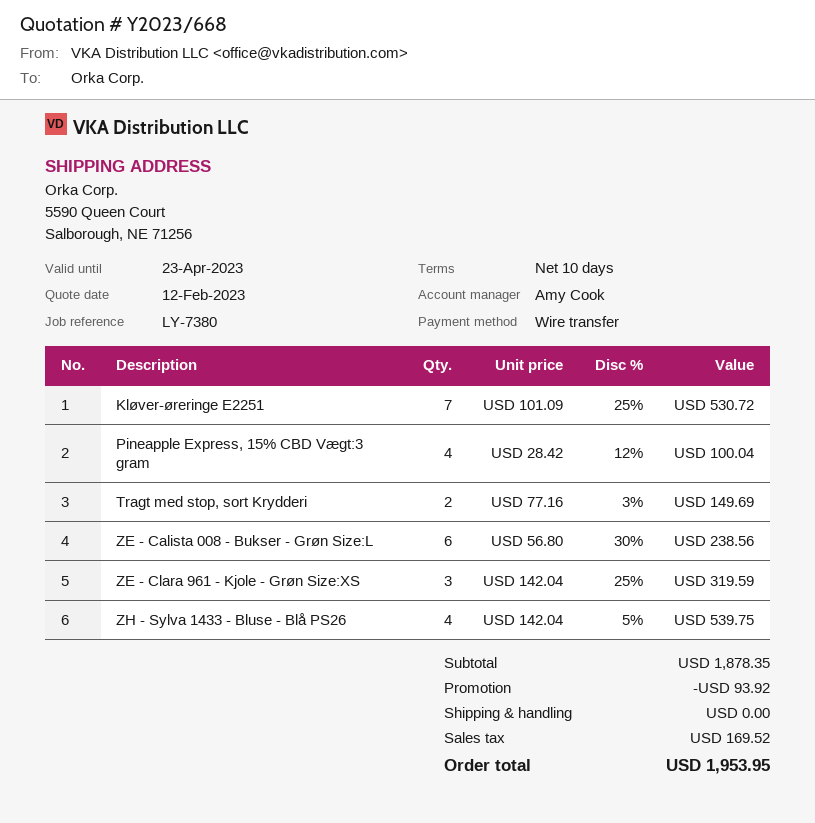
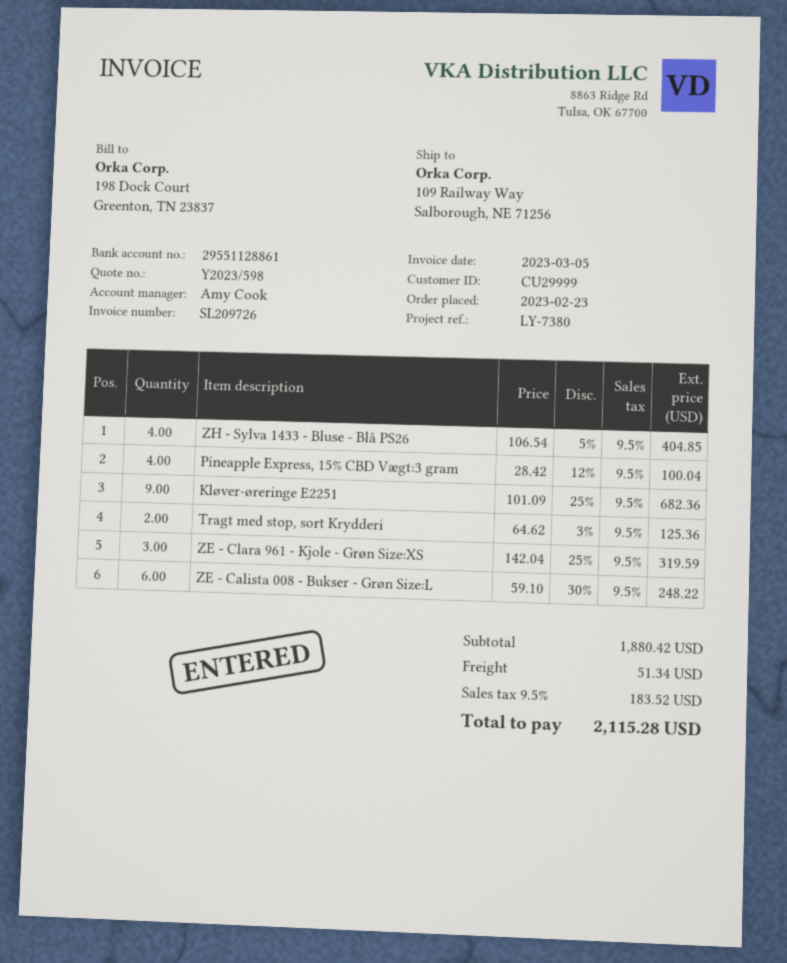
quote number: Y2023/668 -> Y2023/598
ship to: 5590 Queen Court, Salborough, NE 71256 -> 109 Railway Way, Salborough, NE 71256
Kløver-øreringe E2251: 7 x 101.09 - 25% = 530.72 -> 9 x 101.09 - 25% = 682.36
Tragt med stop, sort Krydderi: 2 x 77.16 - 3% = 149.69 -> 2 x 64.62 - 3% = 125.36
ZE - Calista 008 - Bukser - Grøn Size:L: 6 x 56.80 - 30% = 238.56 -> 6 x 59.10 - 30% = 248.22
ZH - Sylva 1433 - Bluse - Blå PS26: 4 x 142.04 - 5% = 539.75 -> 4 x 106.54 - 5% = 404.85
subtotal: 1878.35 -> 1880.42
discount: 93.92 -> none
shipping: 0.00 -> 51.34
tax: 169.52 -> 183.52
total: 1953.95 -> 2115.28

